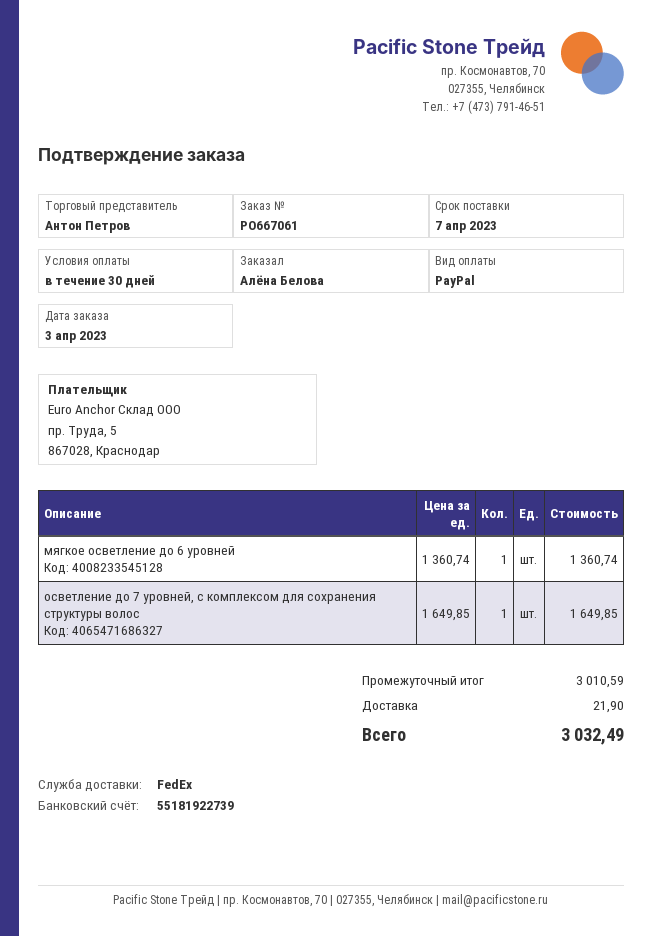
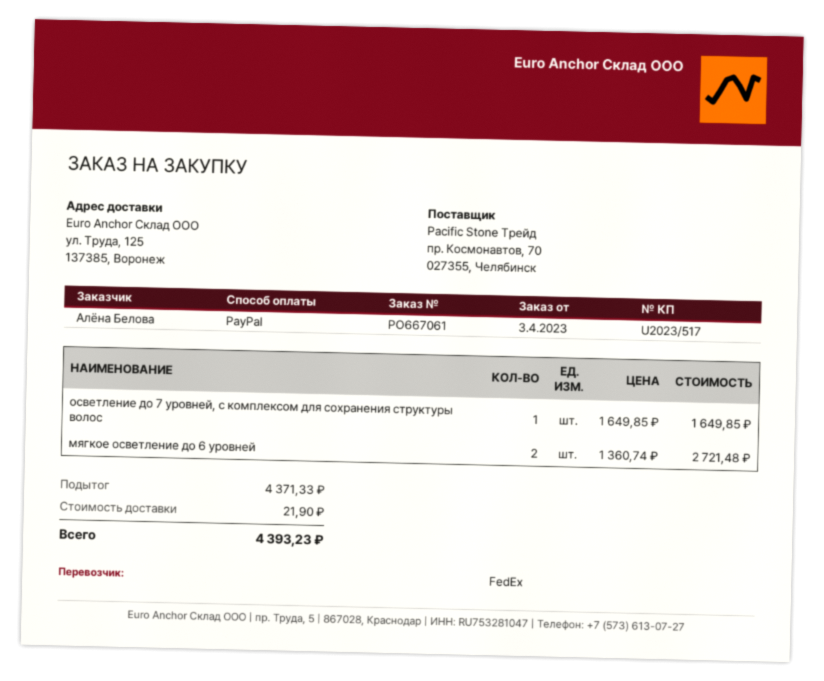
мягкое осветление до 6 уровней: 1 x 1360.74 = 1360.74 -> 2 x 1360.74 = 2721.48
subtotal: 3010.59 -> 4371.33
total: 3032.49 -> 4393.23

